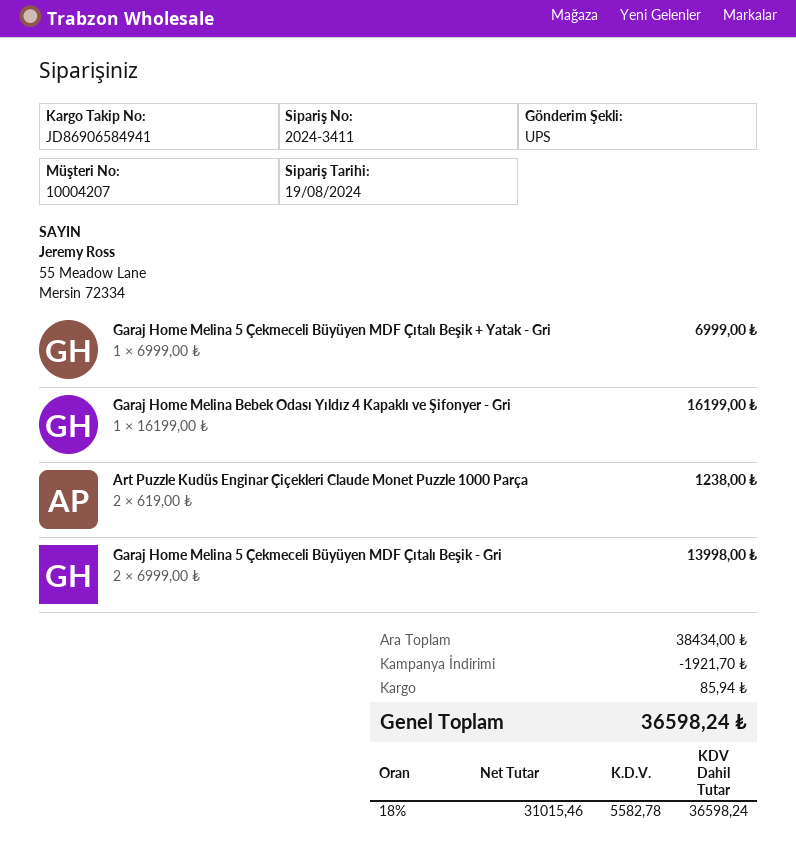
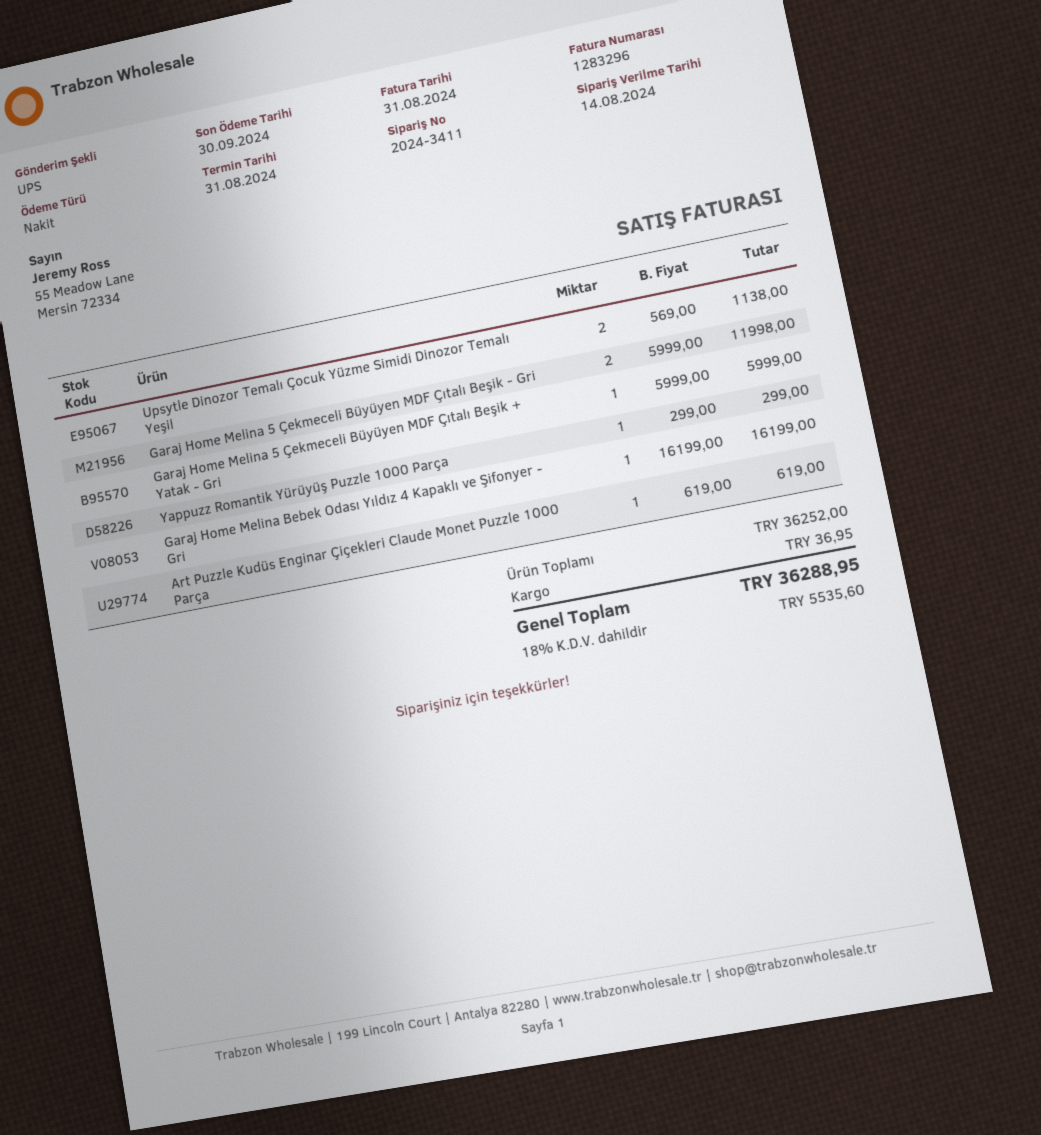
order date: 2024-08-19 -> 2024-08-14
Garaj Home Melina 5 Çekmeceli Büyüyen MDF Çıtalı Beşik + Yatak - Gri: 1 x 6999.00 = 6999.00 -> 1 x 5999.00 = 5999.00
Art Puzzle Kudüs Enginar Çiçekleri Claude Monet Puzzle 1000 Parça: 2 x 619.00 = 1238.00 -> 1 x 619.00 = 619.00
Garaj Home Melina 5 Çekmeceli Büyüyen MDF Çıtalı Beşik - Gri: 2 x 6999.00 = 13998.00 -> 2 x 5999.00 = 11998.00
Upsytle Dinozor Temalı Çocuk Yüzme Simidi Dinozor Temalı Yeşil: none -> 2 x 569.00 = 1138.00
Yappuzz Romantik Yürüyüş Puzzle 1000 Parça: none -> 1 x 299.00 = 299.00
subtotal: 38434.00 -> 36252.00
discount: 1921.70 -> none
shipping: 85.94 -> 36.95
tax: 18% = 5582.78 -> 18% = 5535.60
total: 36598.24 -> 36288.95

